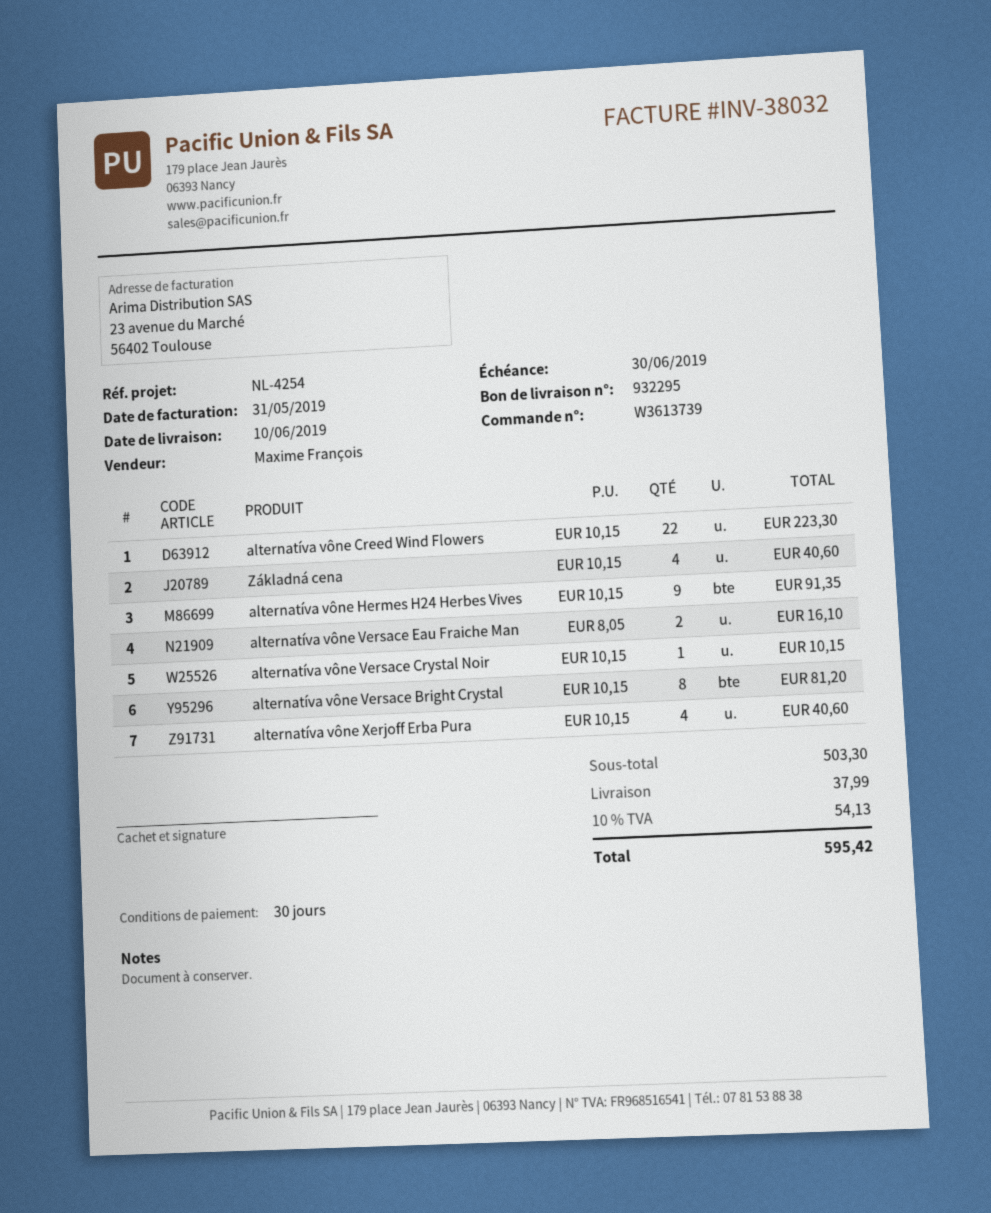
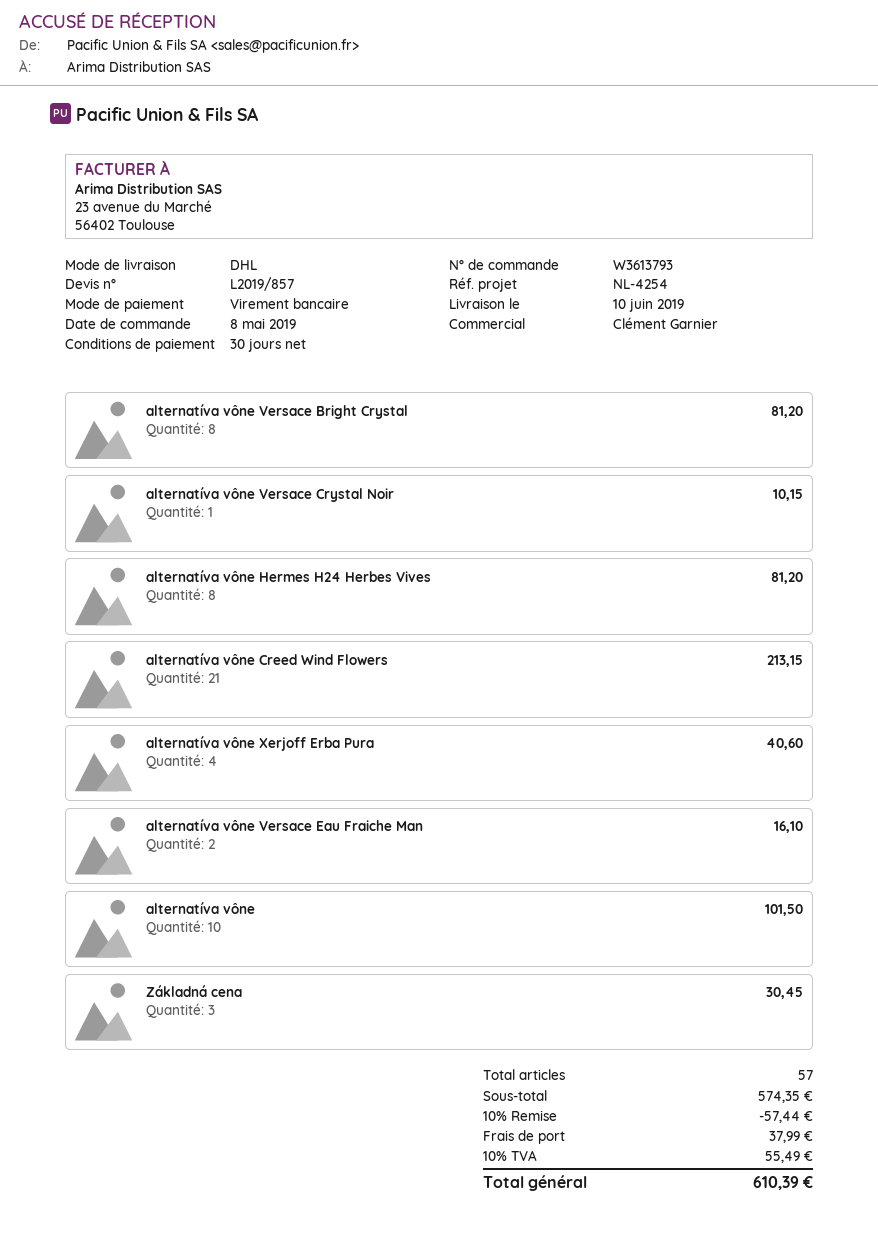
order number: W3613739 -> W3613793
sales rep: Maxime François -> Clément Garnier
alternatíva vône Creed Wind Flowers: 22 for 223.30 -> 21 for 213.15
Základná cena: 4 for 40.60 -> 3 for 30.45
alternatíva vône Hermes H24 Herbes Vives: 9 for 91.35 -> 8 for 81.20
alternatíva vône: none -> 10 for 101.50
subtotal: 503.30 -> 574.35
discount: none -> 10% = 57.44
tax: 10% = 54.13 -> 10% = 55.49
total: 595.42 -> 610.39

